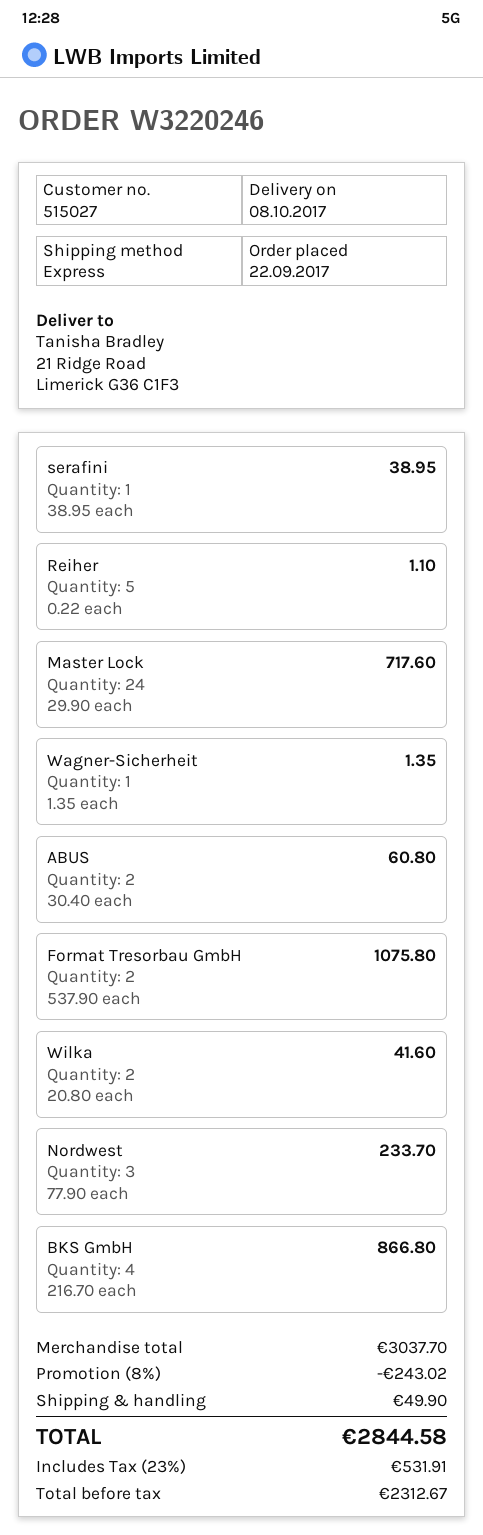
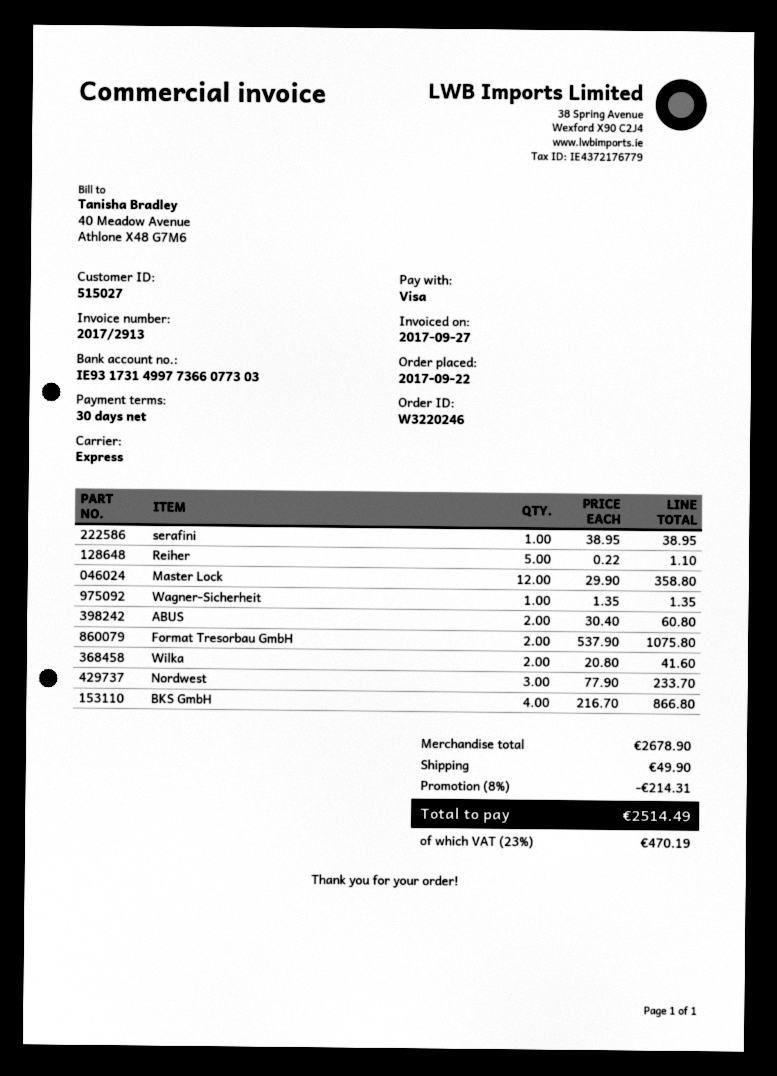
Master Lock: 24 x 29.90 = 717.60 -> 12 x 29.90 = 358.80
subtotal: 3037.70 -> 2678.90
discount: 8% = 243.02 -> 8% = 214.31
tax: 23% = 531.91 -> 23% = 470.19
total: 2844.58 -> 2514.49

